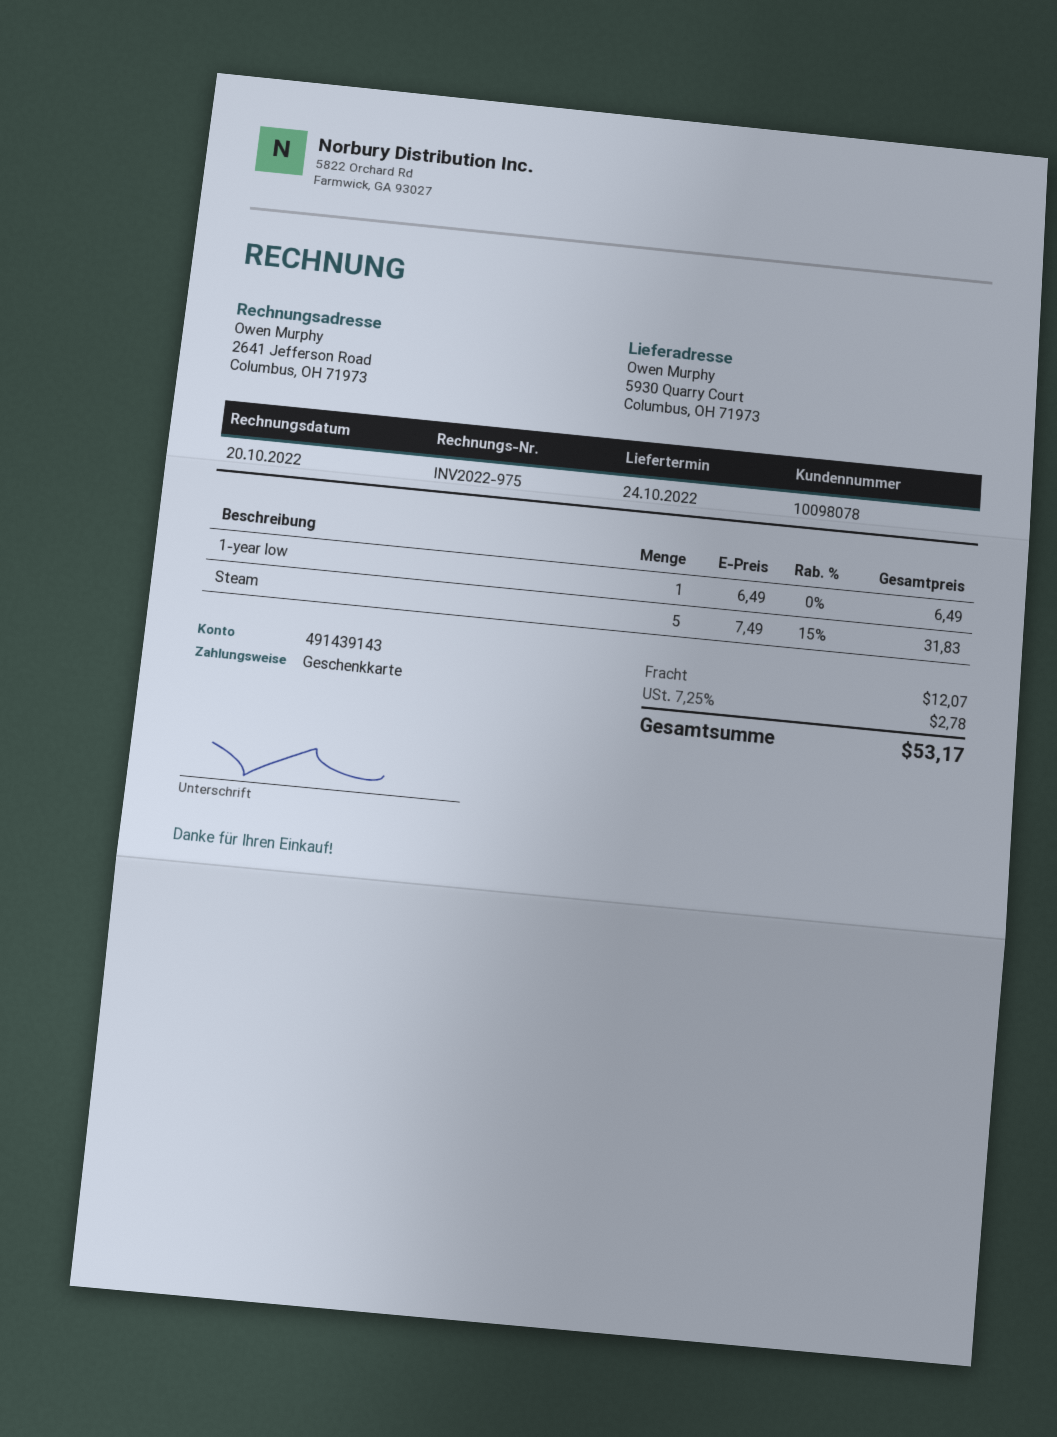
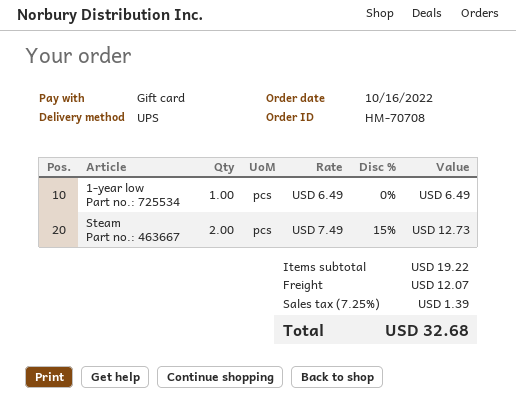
Steam: 5 x 7.49 - 15% = 31.83 -> 2 x 7.49 - 15% = 12.73
tax: 7.25% = 2.78 -> 7.25% = 1.39
total: 53.17 -> 32.68

